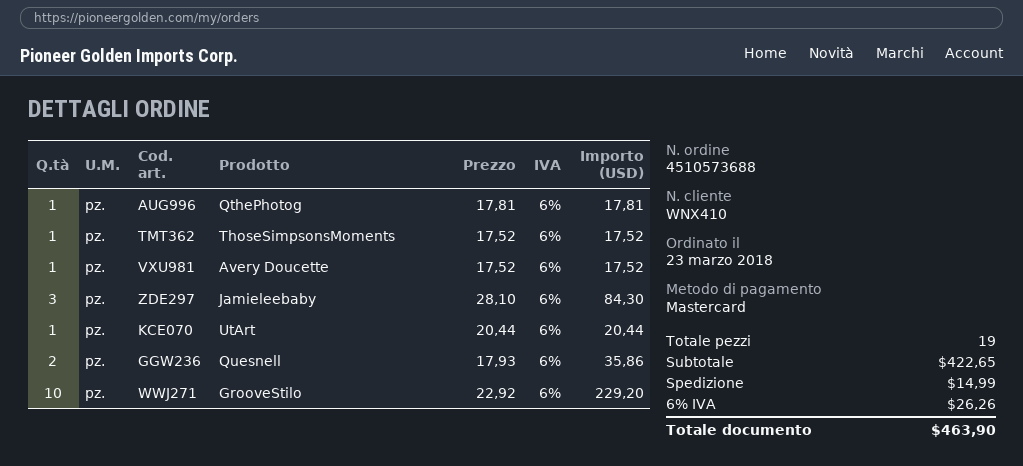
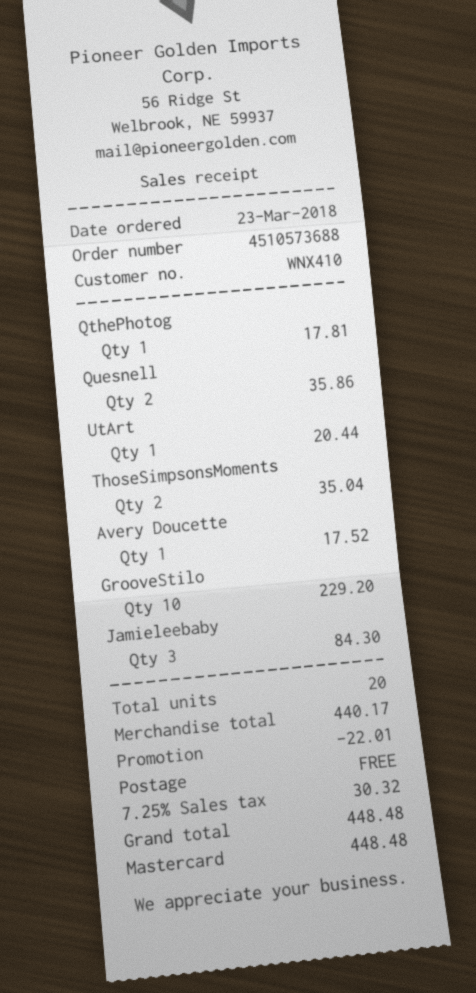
ThoseSimpsonsMoments: 1 for 17.52 -> 2 for 35.04
total quantity: 19 -> 20
subtotal: 422.65 -> 440.17
discount: none -> 22.01
shipping: 14.99 -> 0.00
tax: 6% = 26.26 -> 7.25% = 30.32
total: 463.90 -> 448.48

